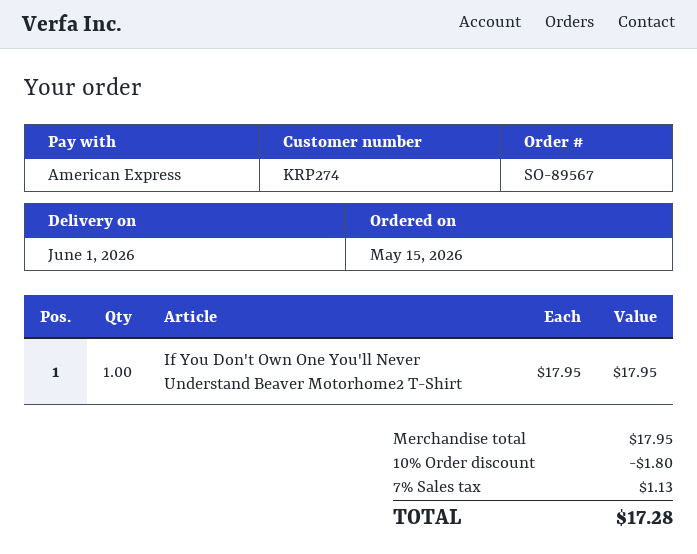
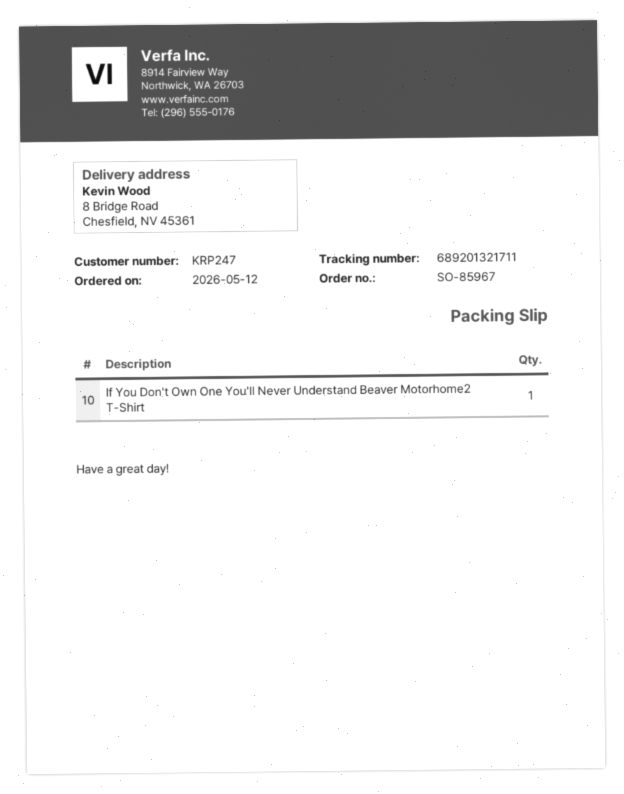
order number: SO-89567 -> SO-85967
order date: 2026-05-15 -> 2026-05-12
customer number: KRP274 -> KRP247

